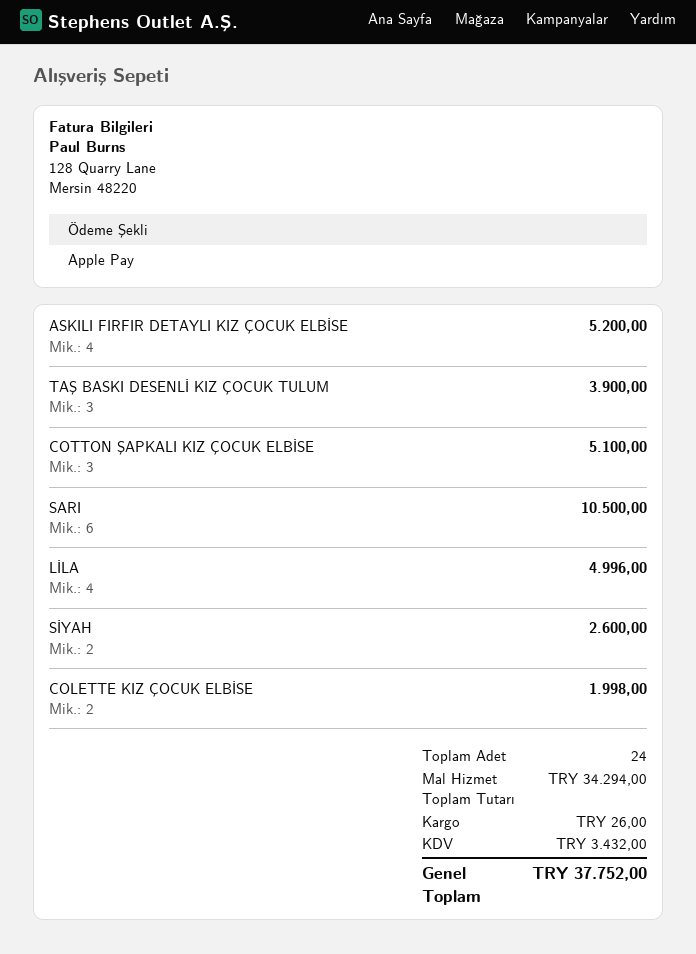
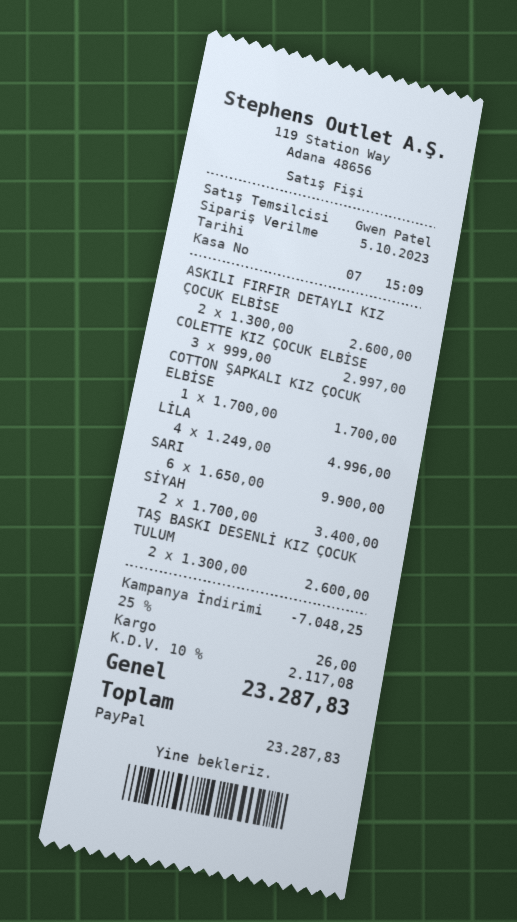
payment method: Apple Pay -> PayPal
ASKILI FIRFIR DETAYLI KIZ ÇOCUK ELBİSE: 4 for 5200.00 -> 2 for 2600.00
TAŞ BASKI DESENLİ KIZ ÇOCUK TULUM: 3 for 3900.00 -> 2 for 2600.00
COTTON ŞAPKALI KIZ ÇOCUK ELBİSE: 3 for 5100.00 -> 1 for 1700.00
SARI: 6 for 10500.00 -> 6 for 9900.00
SİYAH: 2 for 2600.00 -> 2 for 3400.00
COLETTE KIZ ÇOCUK ELBİSE: 2 for 1998.00 -> 3 for 2997.00
discount: none -> 25% = 7048.25
tax: 3432.00 -> 2117.08
total: 37752.00 -> 23287.83

